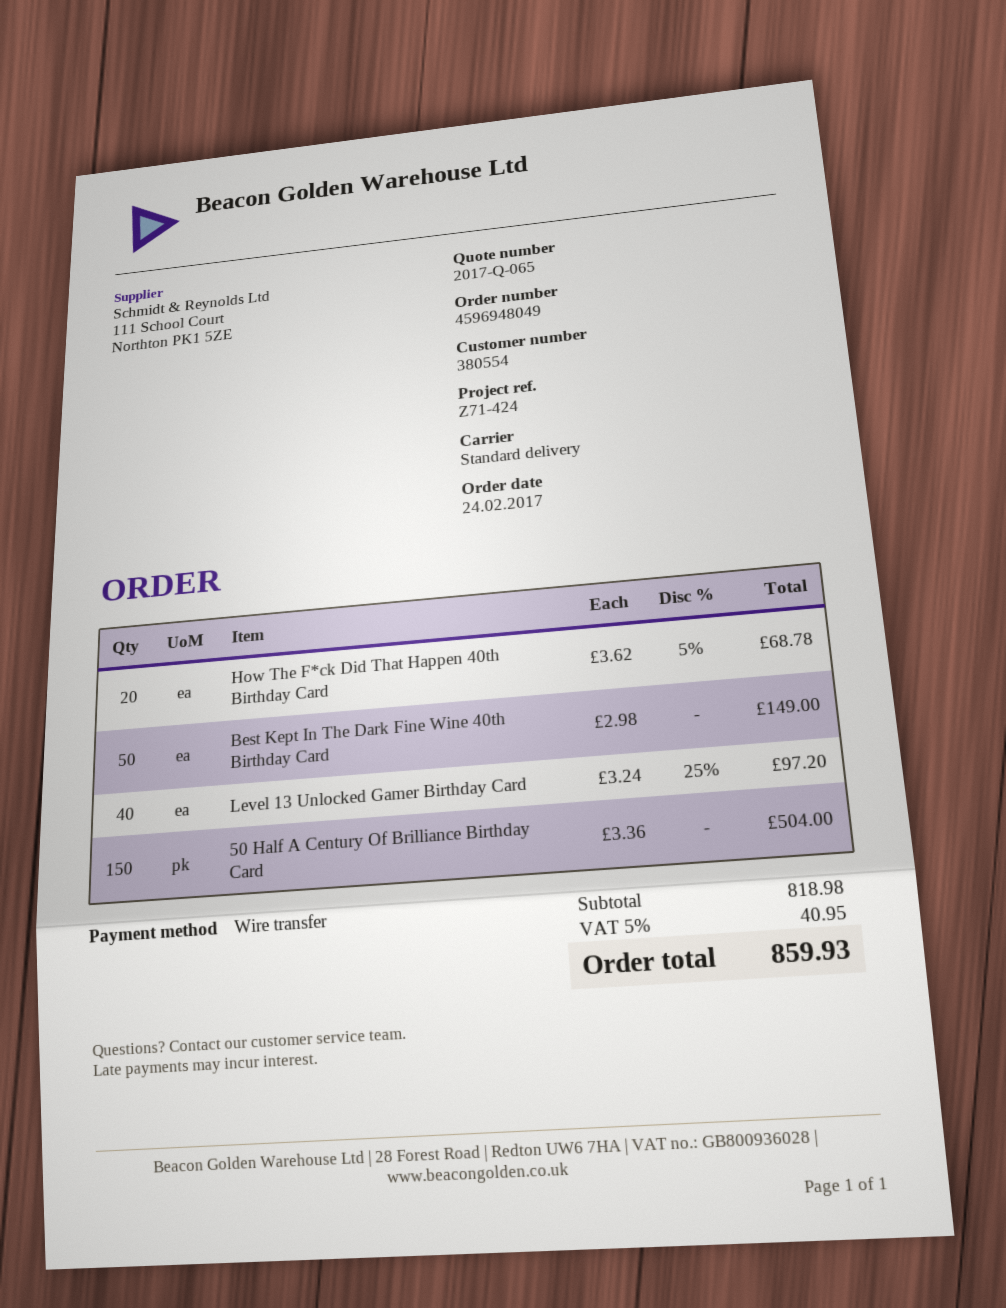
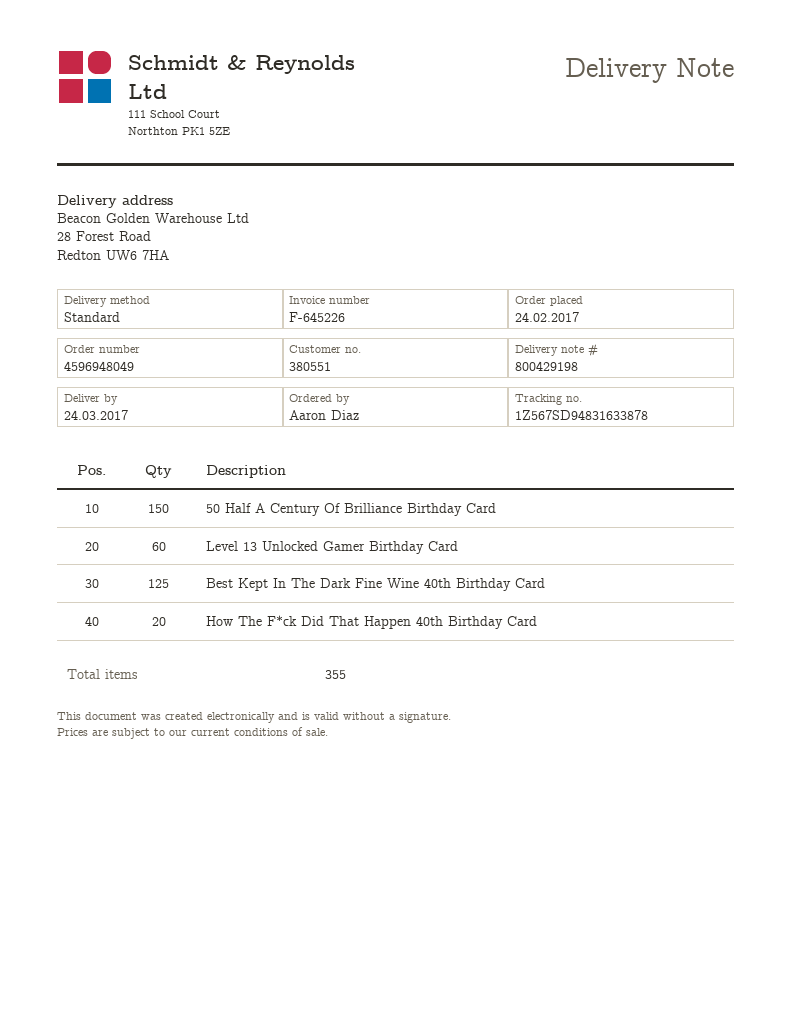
customer number: 380554 -> 380551
Best Kept In The Dark Fine Wine 40th Birthday Card: 50 -> 125
Level 13 Unlocked Gamer Birthday Card: 40 -> 60

